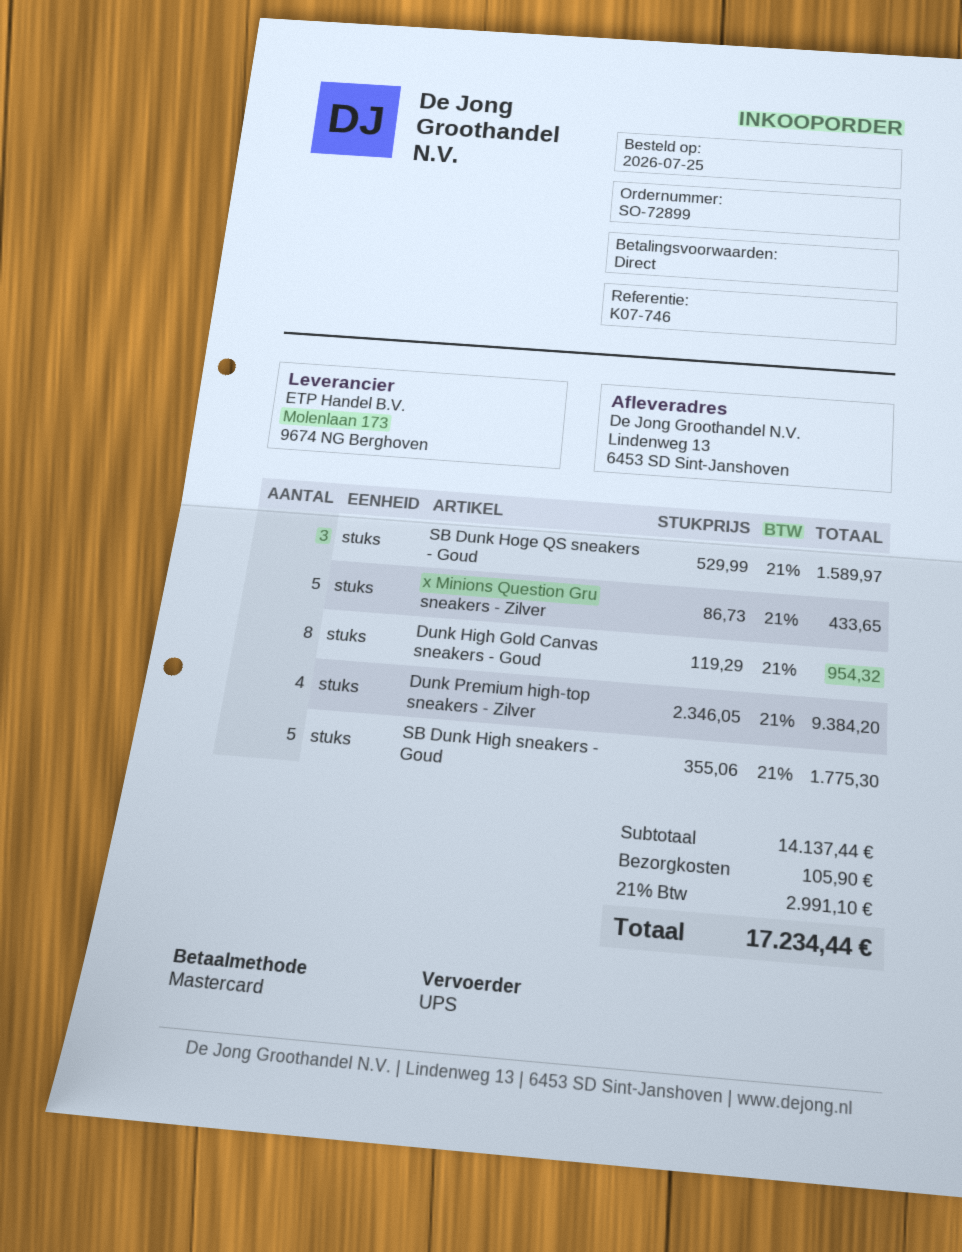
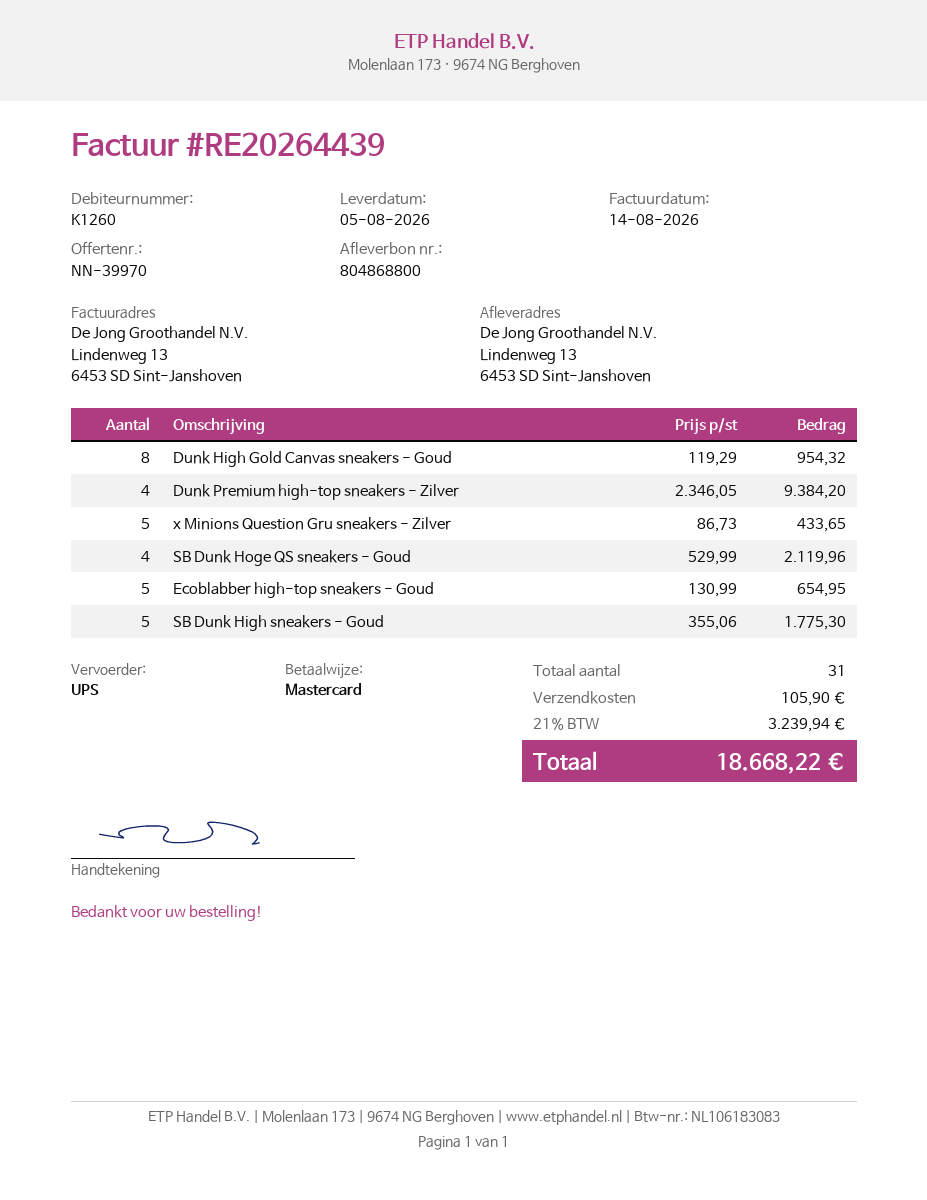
SB Dunk Hoge QS sneakers - Goud: 3 x 529.99 = 1589.97 -> 4 x 529.99 = 2119.96
Ecoblabber high-top sneakers - Goud: none -> 5 x 130.99 = 654.95
tax: 21% = 2991.10 -> 21% = 3239.94
total: 17234.44 -> 18668.22

